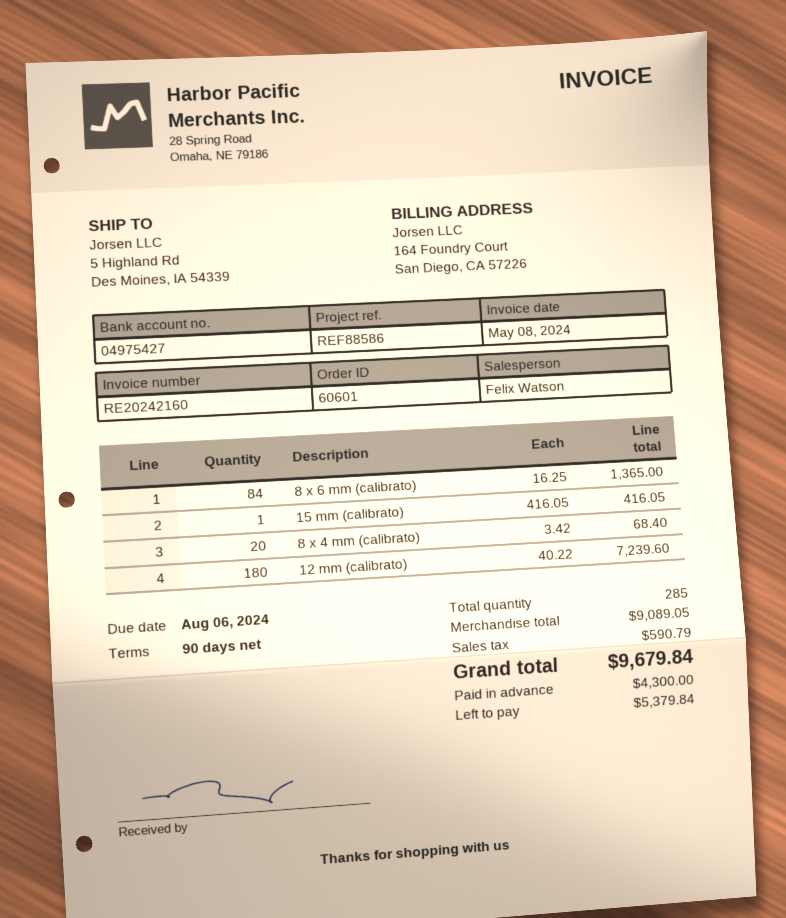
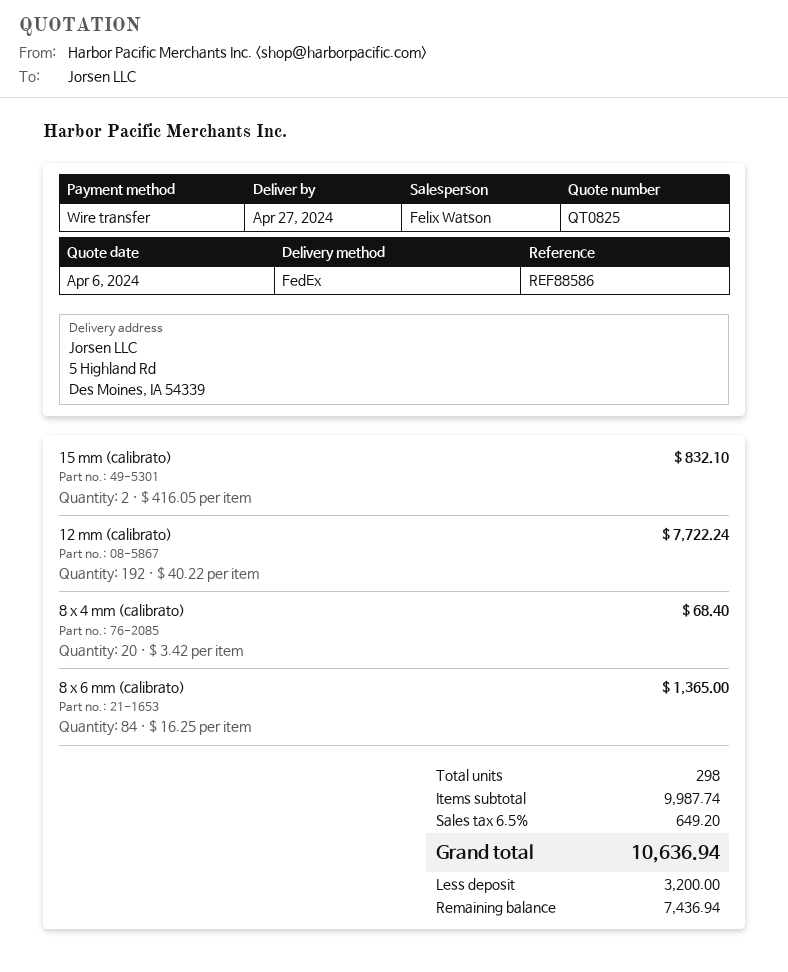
15 mm (calibrato): 1 x 416.05 = 416.05 -> 2 x 416.05 = 832.10
12 mm (calibrato): 180 x 40.22 = 7239.60 -> 192 x 40.22 = 7722.24
total quantity: 285 -> 298
subtotal: 9089.05 -> 9987.74
tax: 590.79 -> 649.20
total: 9679.84 -> 10636.94
deposit: 4300.00 -> 3200.00
balance: 5379.84 -> 7436.94

